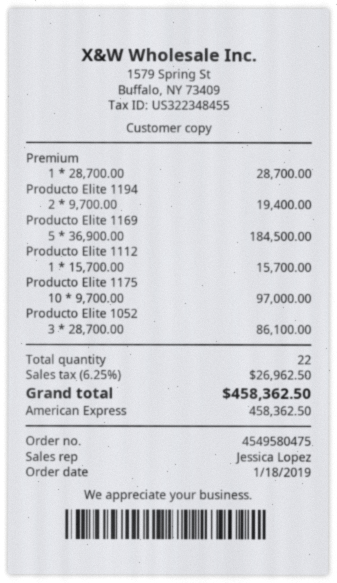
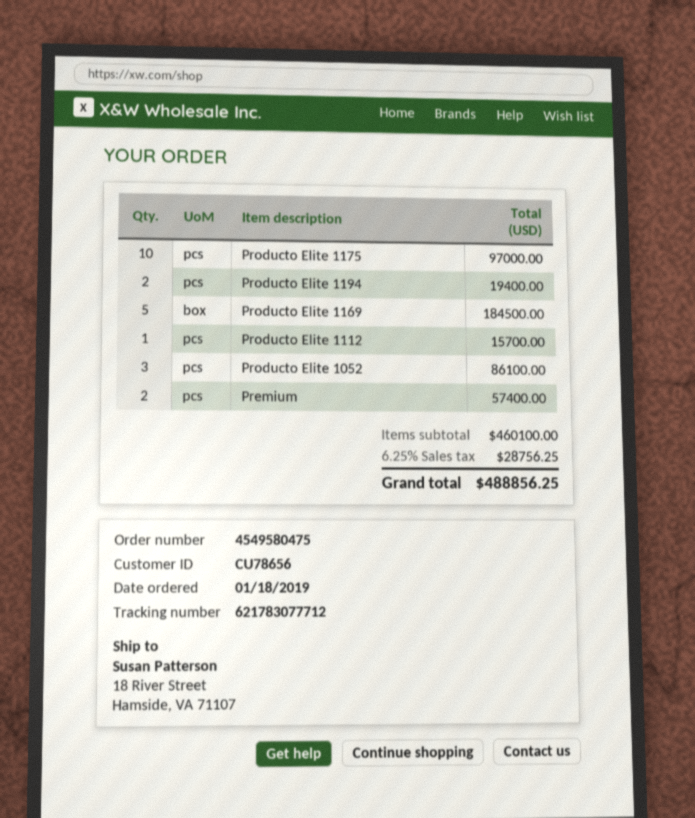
Premium: 1 for 28700.00 -> 2 for 57400.00
tax: 6.25% = 26962.50 -> 6.25% = 28756.25
total: 458362.50 -> 488856.25

